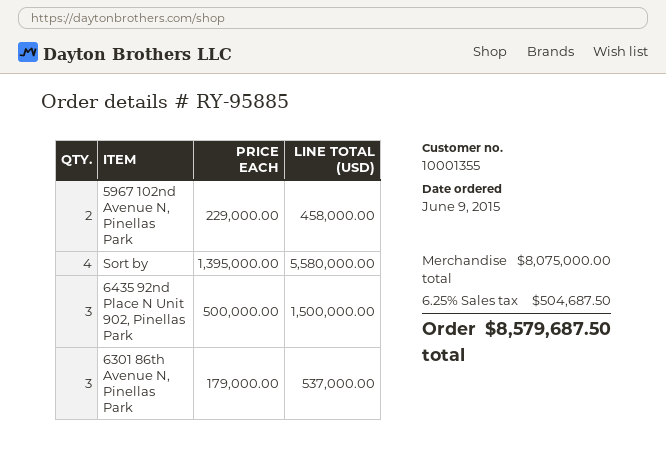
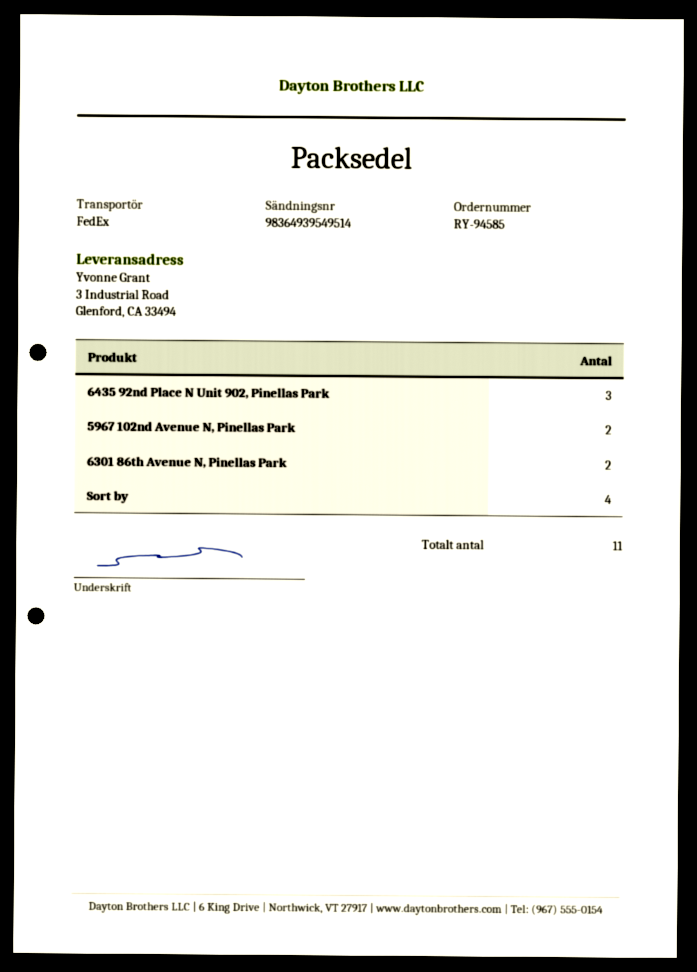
order number: RY-95885 -> RY-94585
6301 86th Avenue N, Pinellas Park: 3 -> 2

